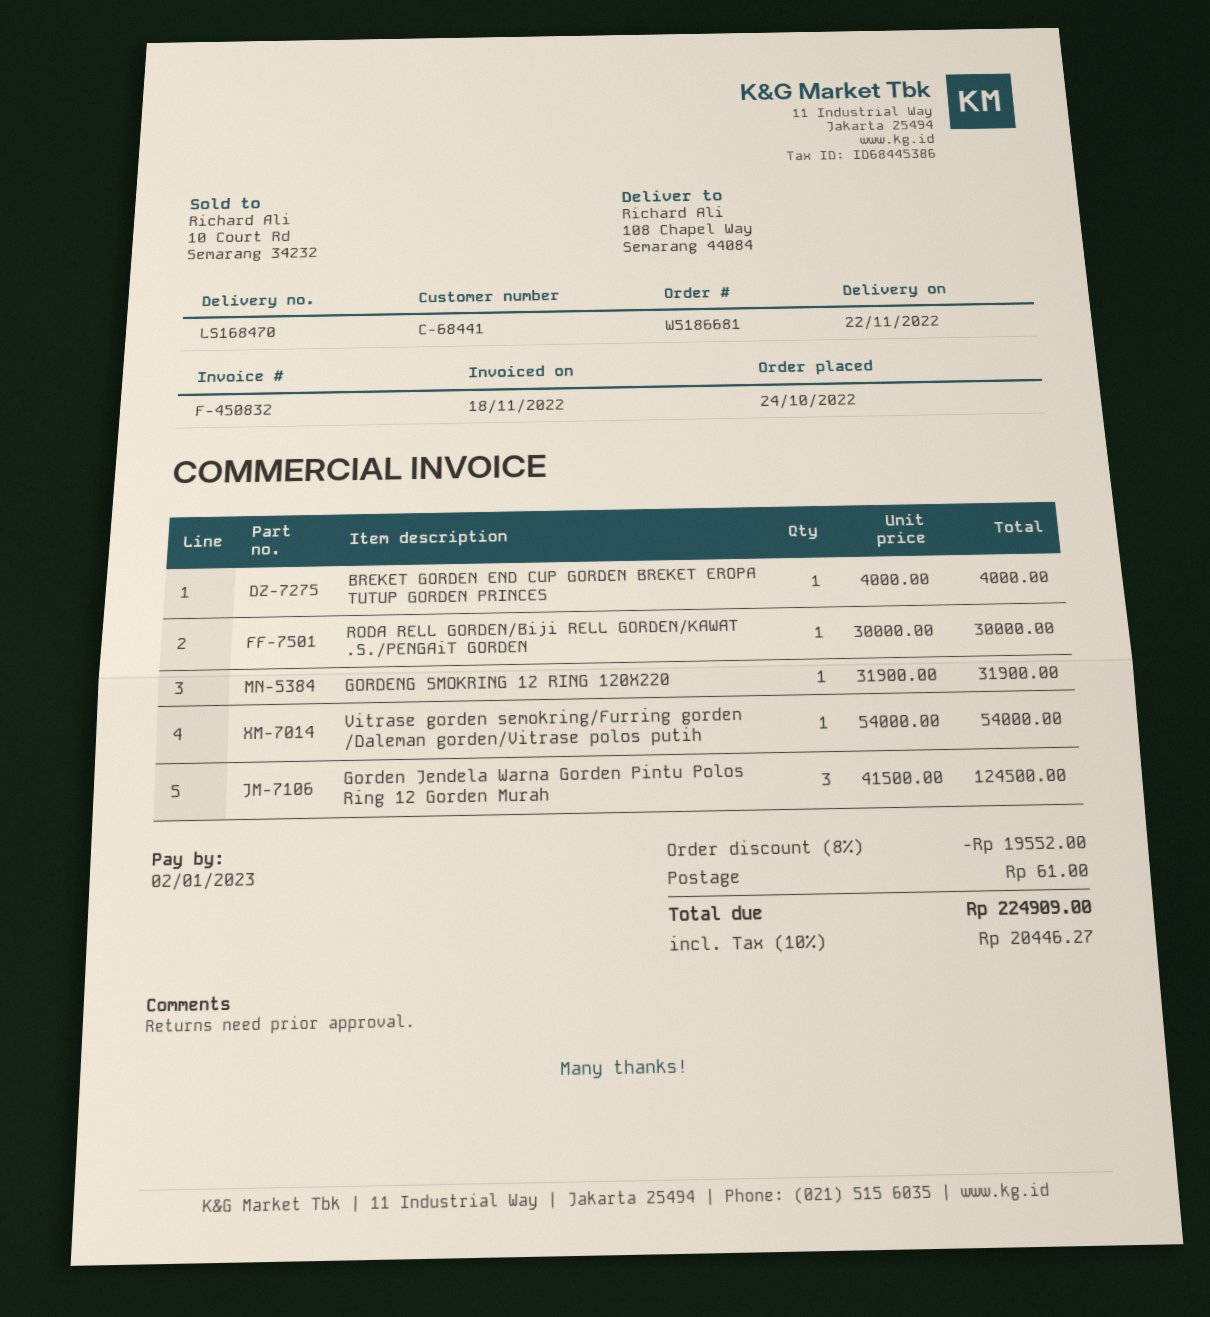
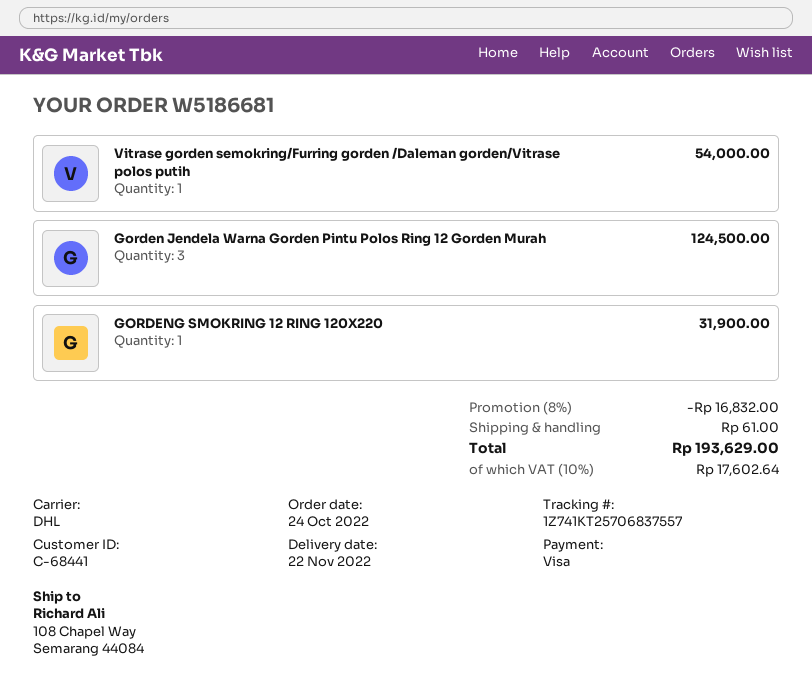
BREKET GORDEN END CUP GORDEN BREKET EROPA TUTUP GORDEN PRINCES: 1 for 4000.00 -> none
RODA RELL GORDEN/Biji RELL GORDEN/KAWAT .S./PENGAiT GORDEN: 1 for 30000.00 -> none
discount: 8% = 19552.00 -> 8% = 16832.00
tax: 10% = 20446.27 -> 10% = 17602.64
total: 224909.00 -> 193629.00

